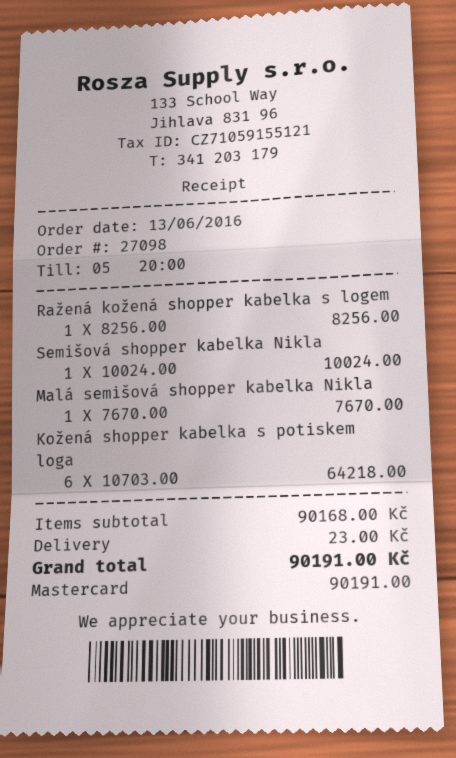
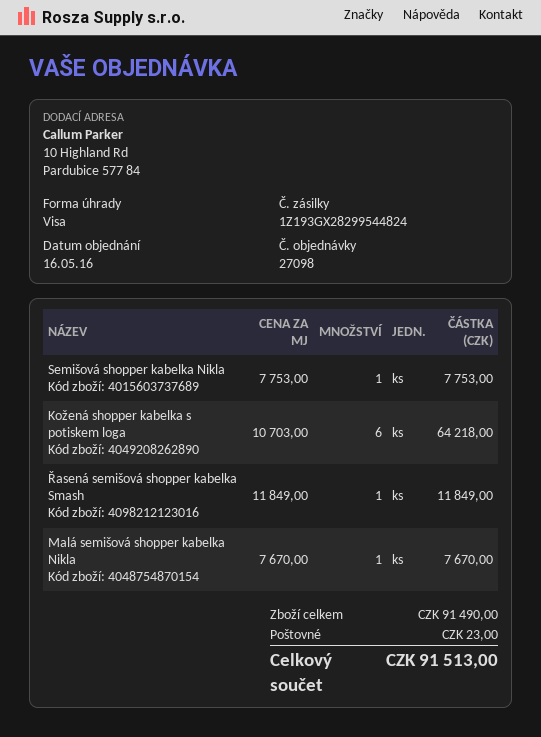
order date: 2016-06-13 -> 2016-05-16
payment method: Mastercard -> Visa
Ražená kožená shopper kabelka s logem: 1 x 8256.00 = 8256.00 -> none
Semišová shopper kabelka Nikla: 1 x 10024.00 = 10024.00 -> 1 x 7753.00 = 7753.00
Řasená semišová shopper kabelka Smash: none -> 1 x 11849.00 = 11849.00
subtotal: 90168.00 -> 91490.00
total: 90191.00 -> 91513.00

